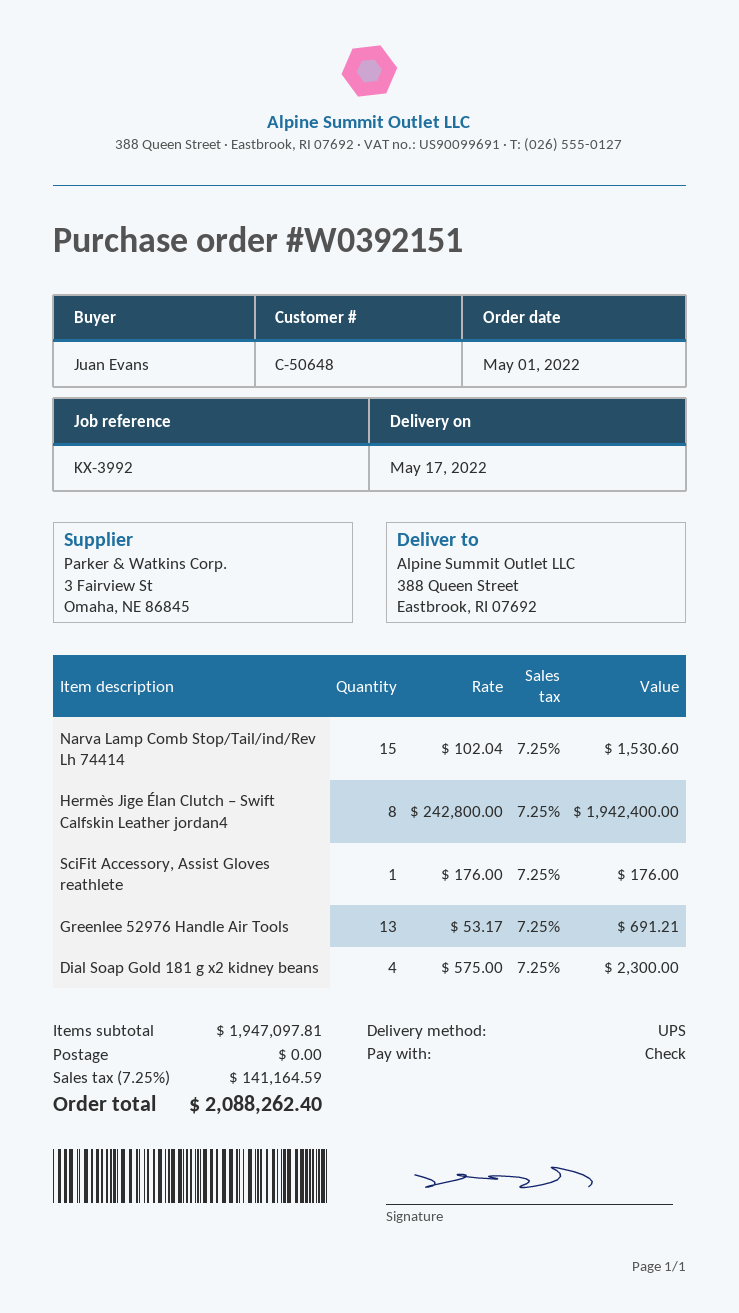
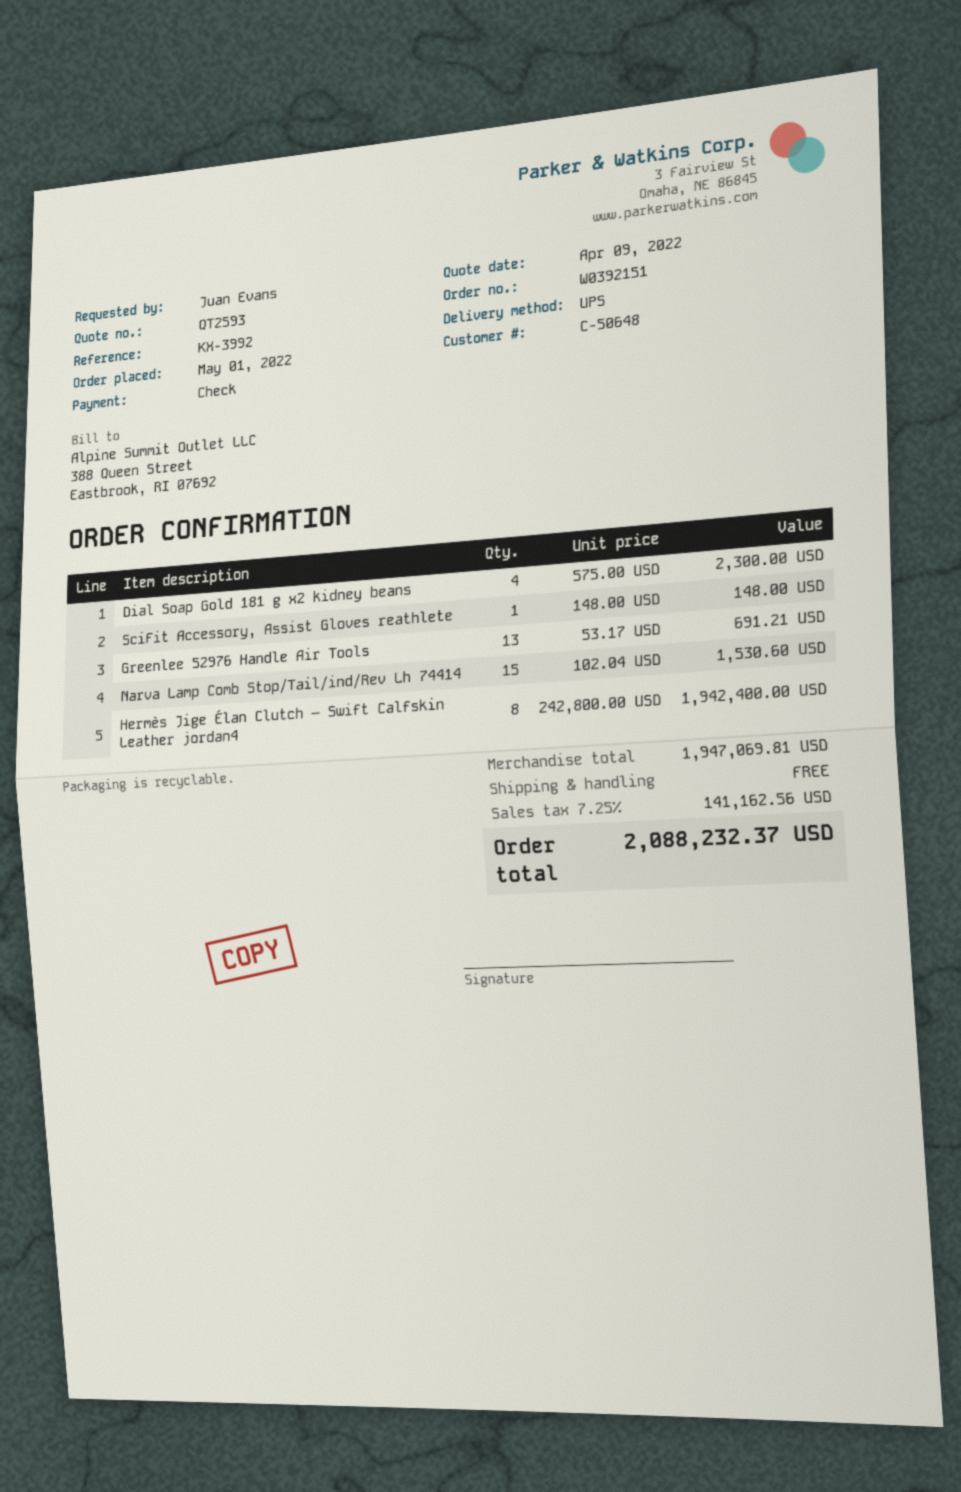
SciFit Accessory, Assist Gloves reathlete: 1 x 176.00 = 176.00 -> 1 x 148.00 = 148.00
subtotal: 1947097.81 -> 1947069.81
tax: 7.25% = 141164.59 -> 7.25% = 141162.56
total: 2088262.40 -> 2088232.37

